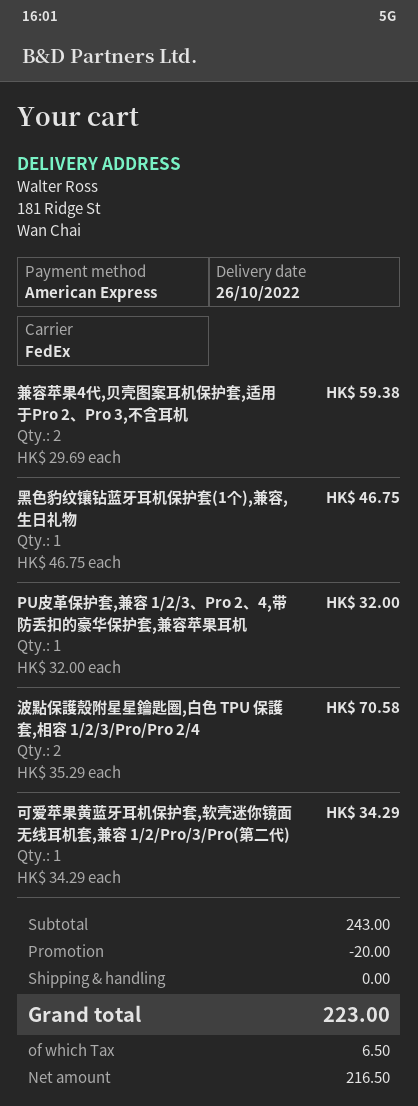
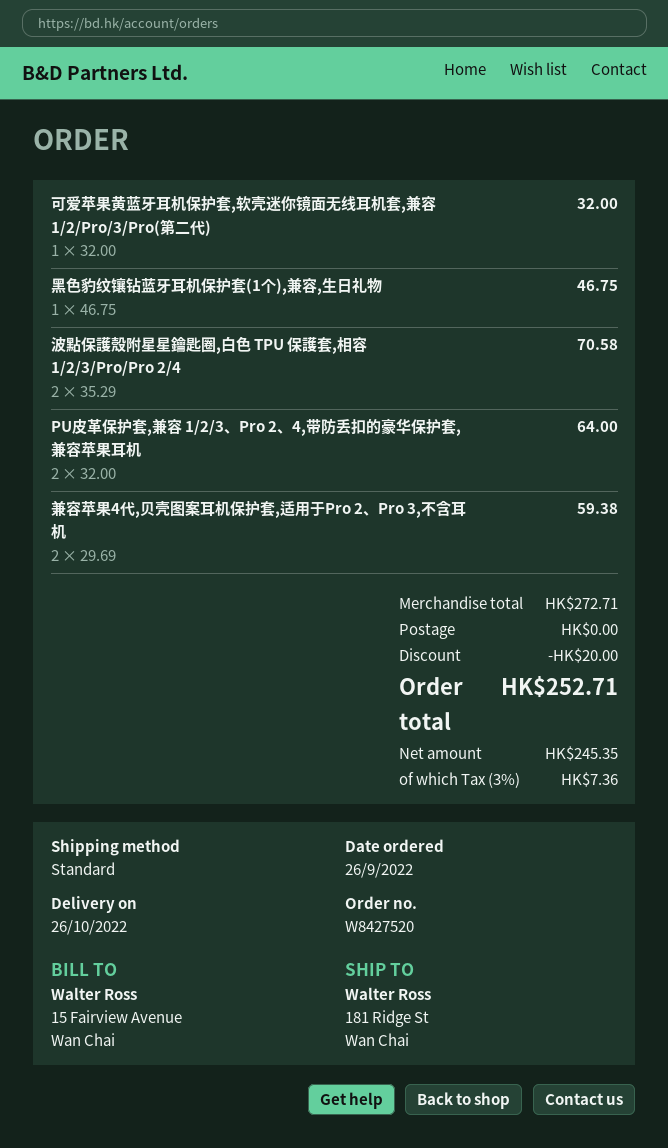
shipping method: FedEx -> standard
PU皮革保护套,兼容 1/2/3、Pro 2、4,带防丢扣的豪华保护套,兼容苹果耳机: 1 x 32.00 = 32.00 -> 2 x 32.00 = 64.00
可爱苹果黄蓝牙耳机保护套,软壳迷你镜面无线耳机套,兼容 1/2/Pro/3/Pro(第二代): 1 x 34.29 = 34.29 -> 1 x 32.00 = 32.00
subtotal: 243.00 -> 272.71
net: 216.50 -> 245.35
tax: 6.50 -> 7.36
total: 223.00 -> 252.71

